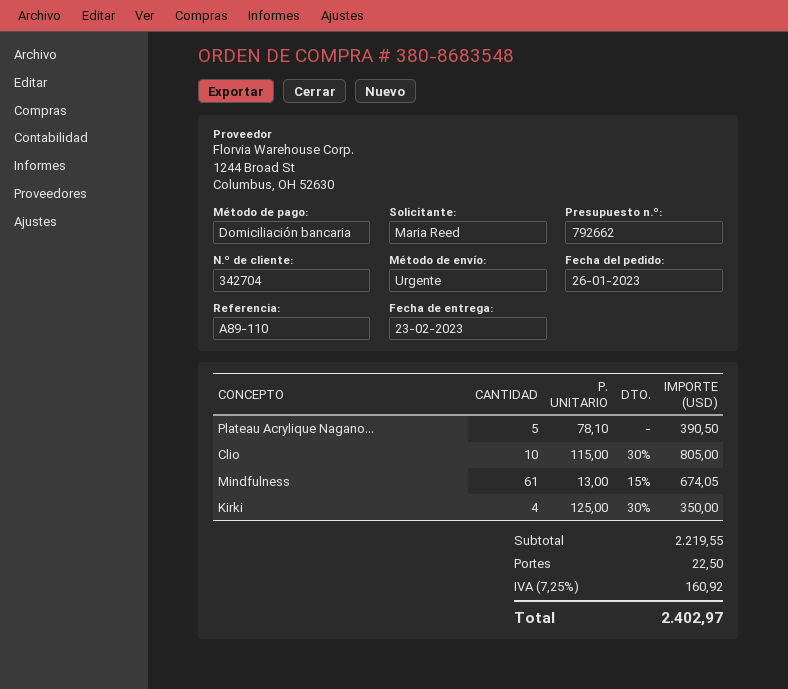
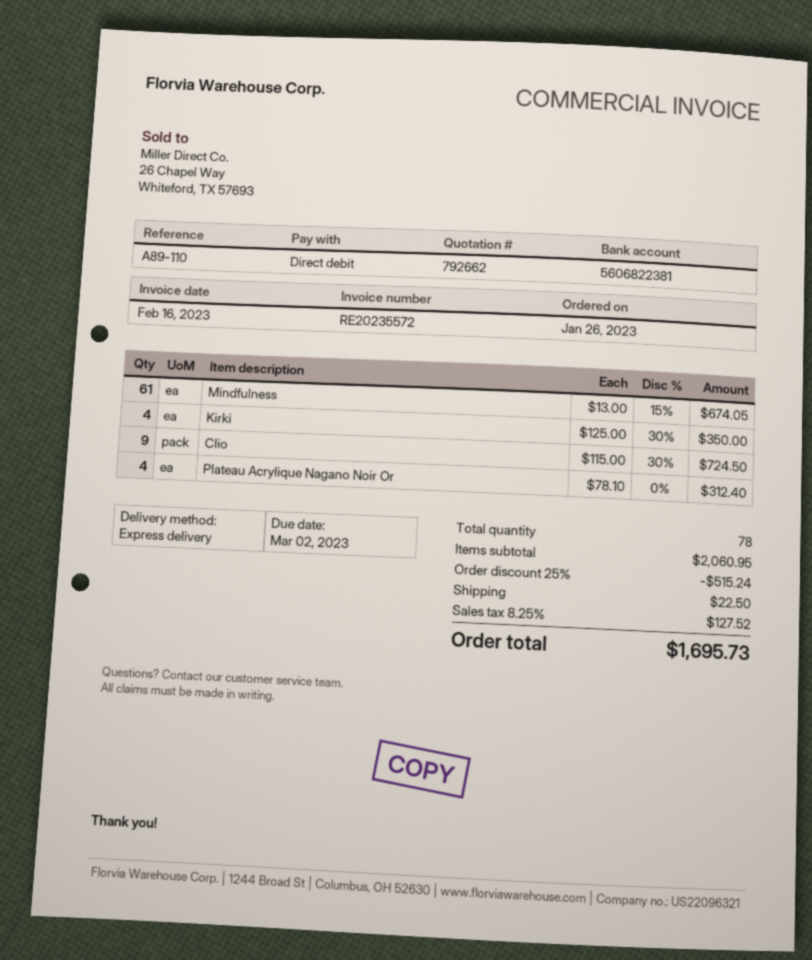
Plateau Acrylique Nagano...: 5 x 78.10 = 390.50 -> 4 x 78.10 = 312.40
Clio: 10 x 115.00 - 30% = 805.00 -> 9 x 115.00 - 30% = 724.50
subtotal: 2219.55 -> 2060.95
discount: none -> 25% = 515.24
tax: 7.25% = 160.92 -> 8.25% = 127.52
total: 2402.97 -> 1695.73

